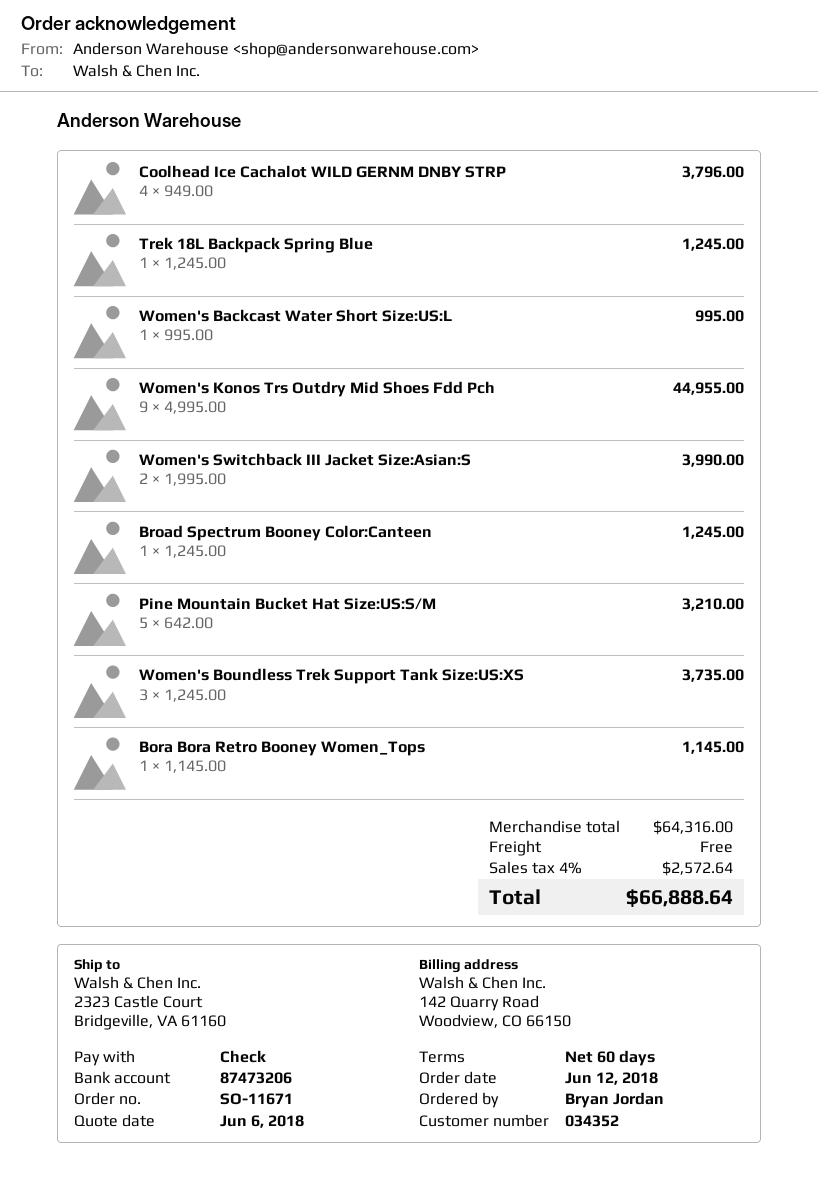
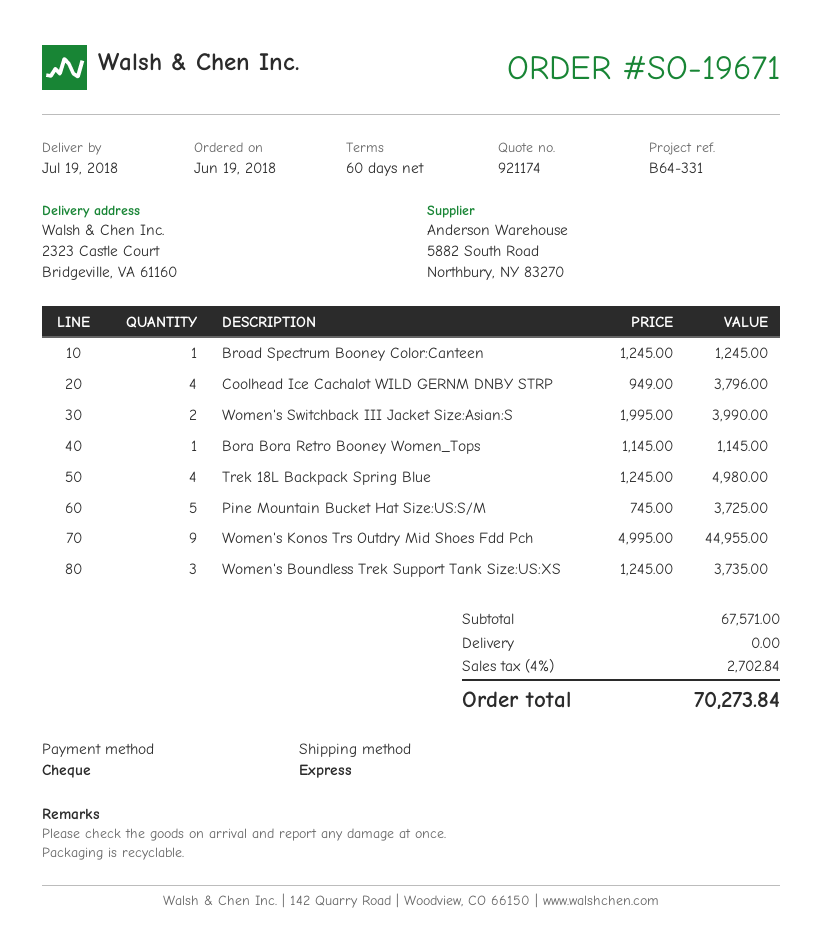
order number: SO-11671 -> SO-19671
order date: 2018-06-12 -> 2018-06-19
Trek 18L Backpack Spring Blue: 1 x 1245.00 = 1245.00 -> 4 x 1245.00 = 4980.00
Women's Backcast Water Short Size:US:L: 1 x 995.00 = 995.00 -> none
Pine Mountain Bucket Hat Size:US:S/M: 5 x 642.00 = 3210.00 -> 5 x 745.00 = 3725.00
subtotal: 64316.00 -> 67571.00
tax: 4% = 2572.64 -> 4% = 2702.84
total: 66888.64 -> 70273.84

